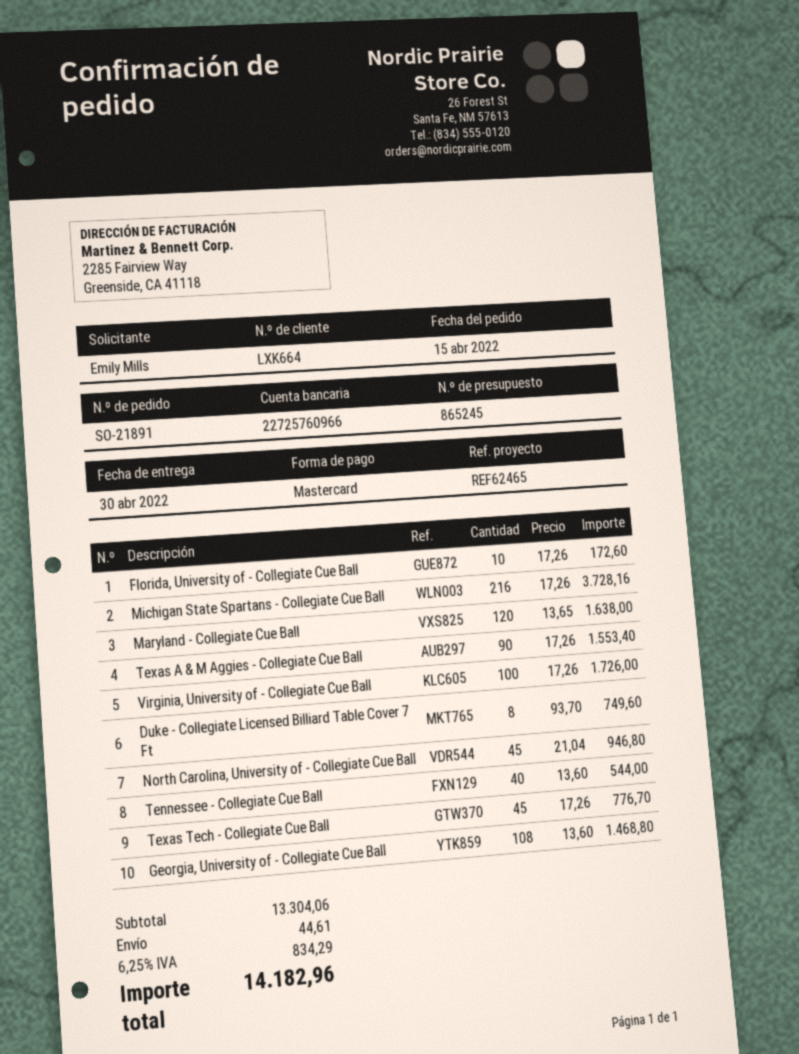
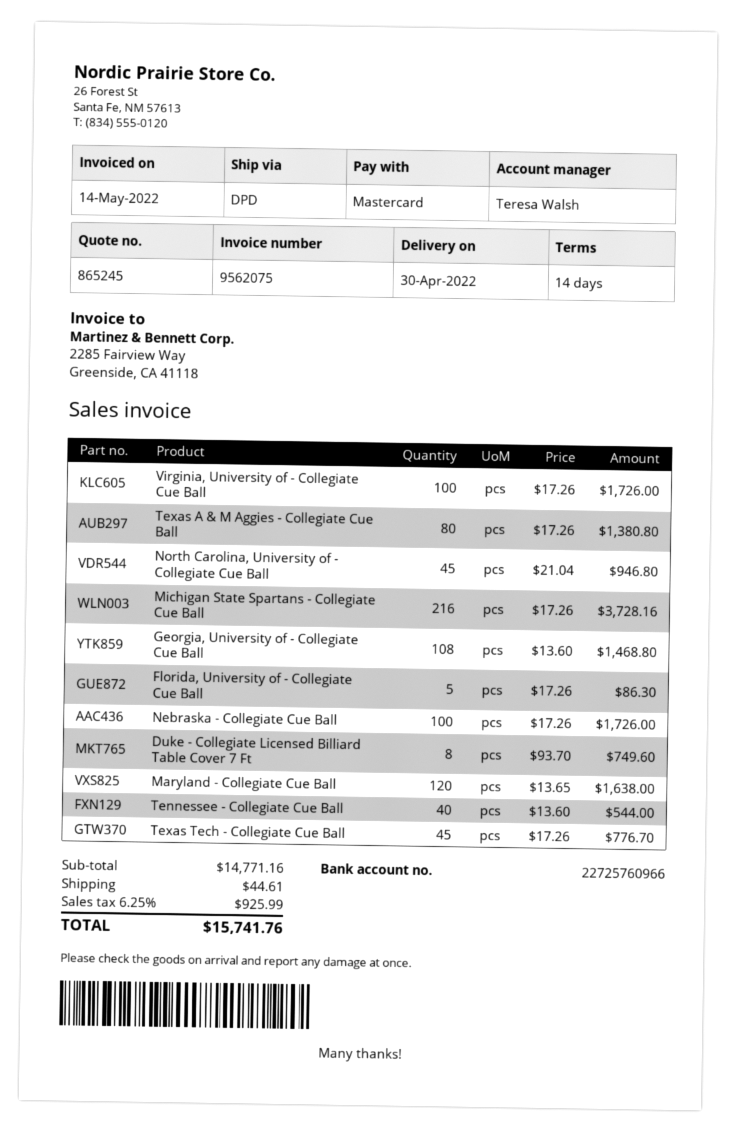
Florida, University of - Collegiate Cue Ball: 10 x 17.26 = 172.60 -> 5 x 17.26 = 86.30
Texas A & M Aggies - Collegiate Cue Ball: 90 x 17.26 = 1553.40 -> 80 x 17.26 = 1380.80
Nebraska - Collegiate Cue Ball: none -> 100 x 17.26 = 1726.00
subtotal: 13304.06 -> 14771.16
tax: 6.25% = 834.29 -> 6.25% = 925.99
total: 14182.96 -> 15741.76

